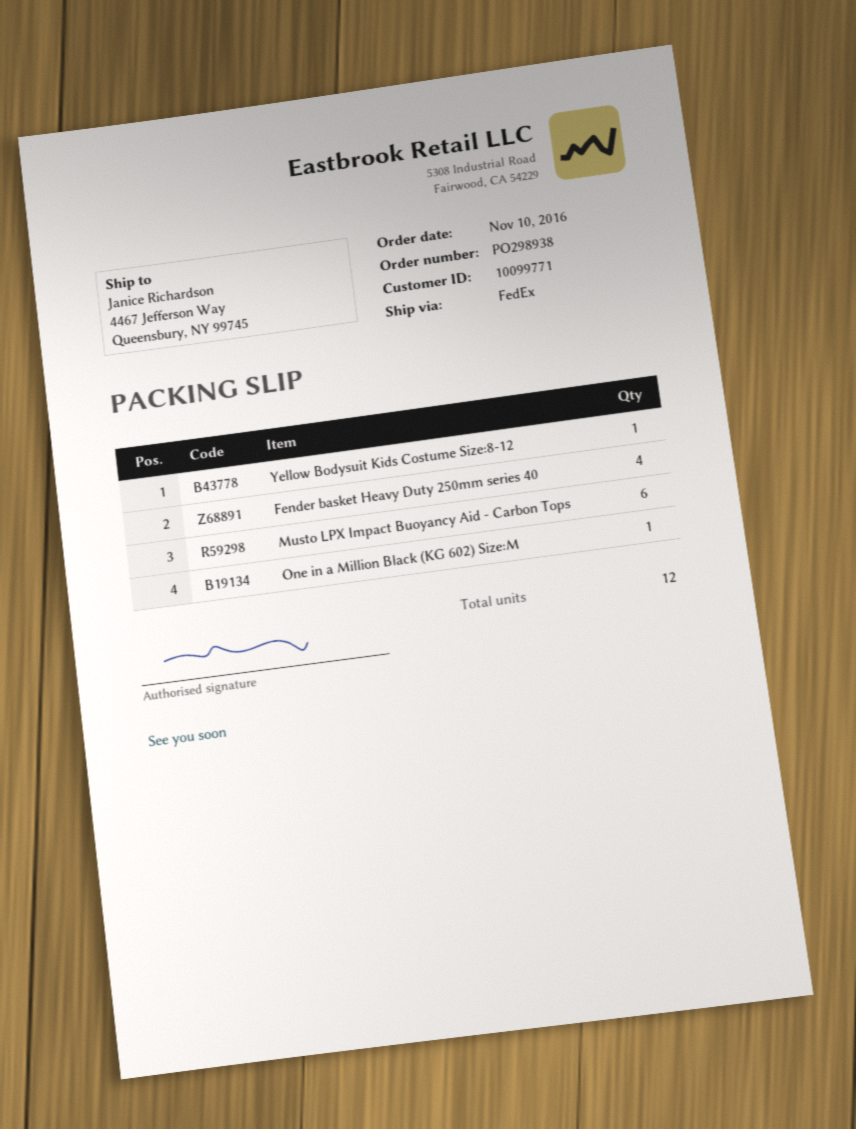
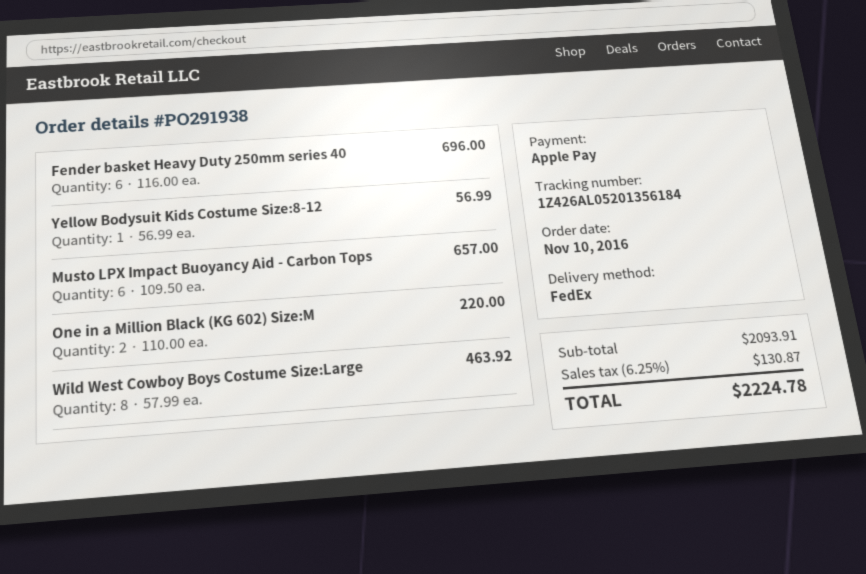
order number: PO298938 -> PO291938
Fender basket Heavy Duty 250mm series 40: 4 -> 6
One in a Million Black (KG 602) Size:M: 1 -> 2
Wild West Cowboy Boys Costume Size:Large: none -> 8

